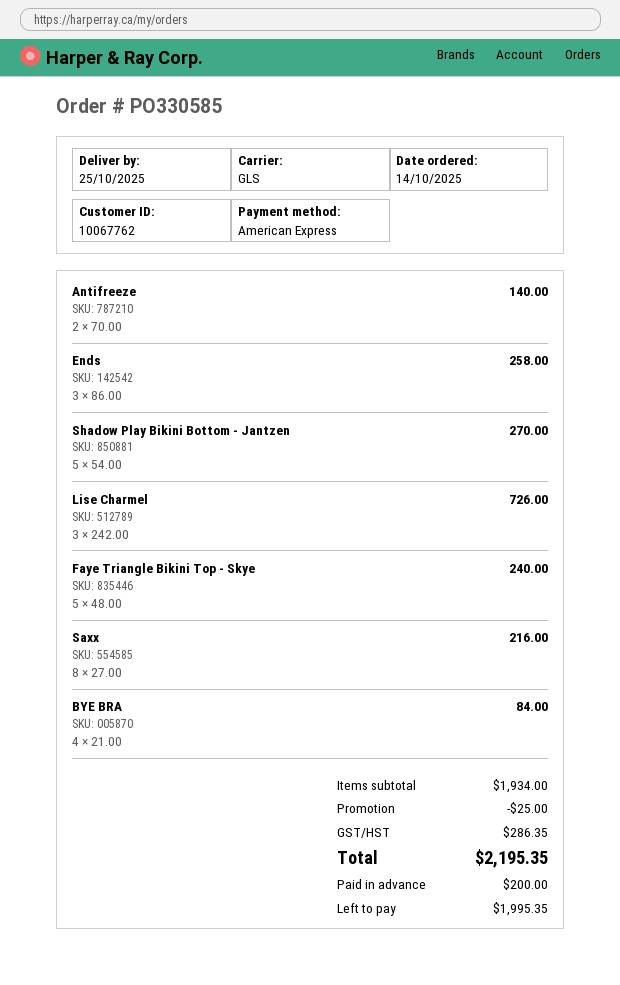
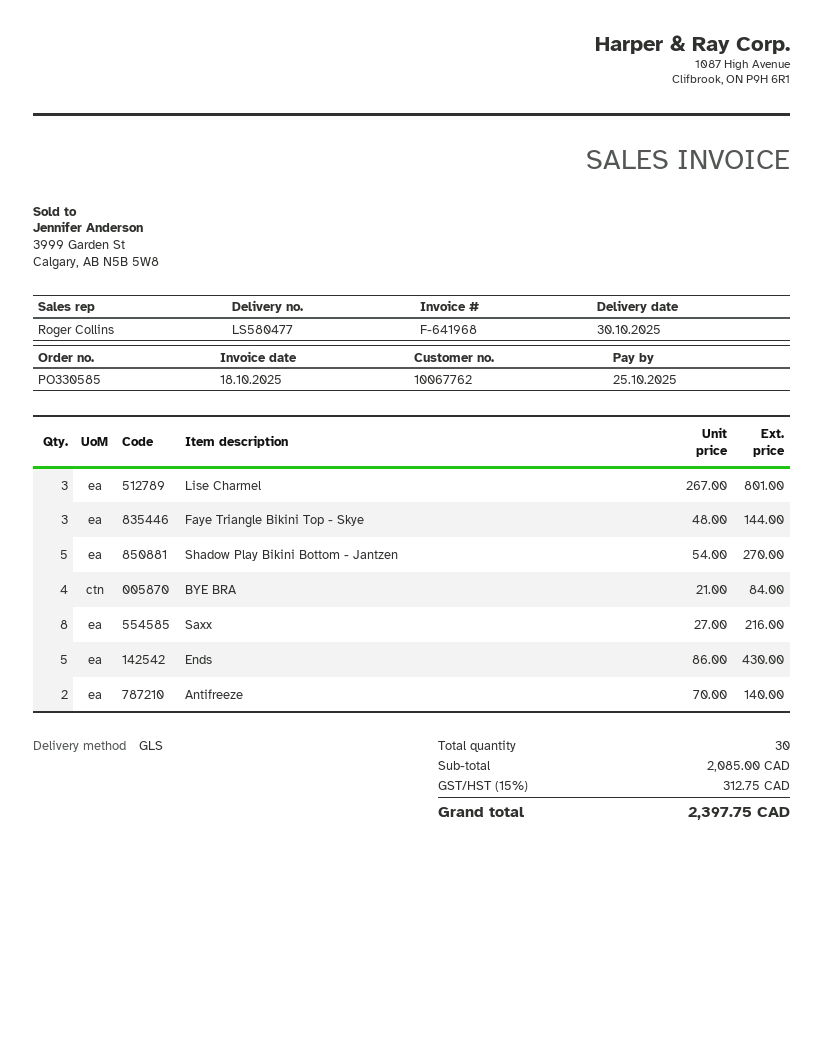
delivery date: 2025-10-25 -> 2025-10-30
Ends: 3 x 86.00 = 258.00 -> 5 x 86.00 = 430.00
Lise Charmel: 3 x 242.00 = 726.00 -> 3 x 267.00 = 801.00
Faye Triangle Bikini Top - Skye: 5 x 48.00 = 240.00 -> 3 x 48.00 = 144.00
subtotal: 1934.00 -> 2085.00
discount: 25.00 -> none
tax: 286.35 -> 312.75
total: 2195.35 -> 2397.75

